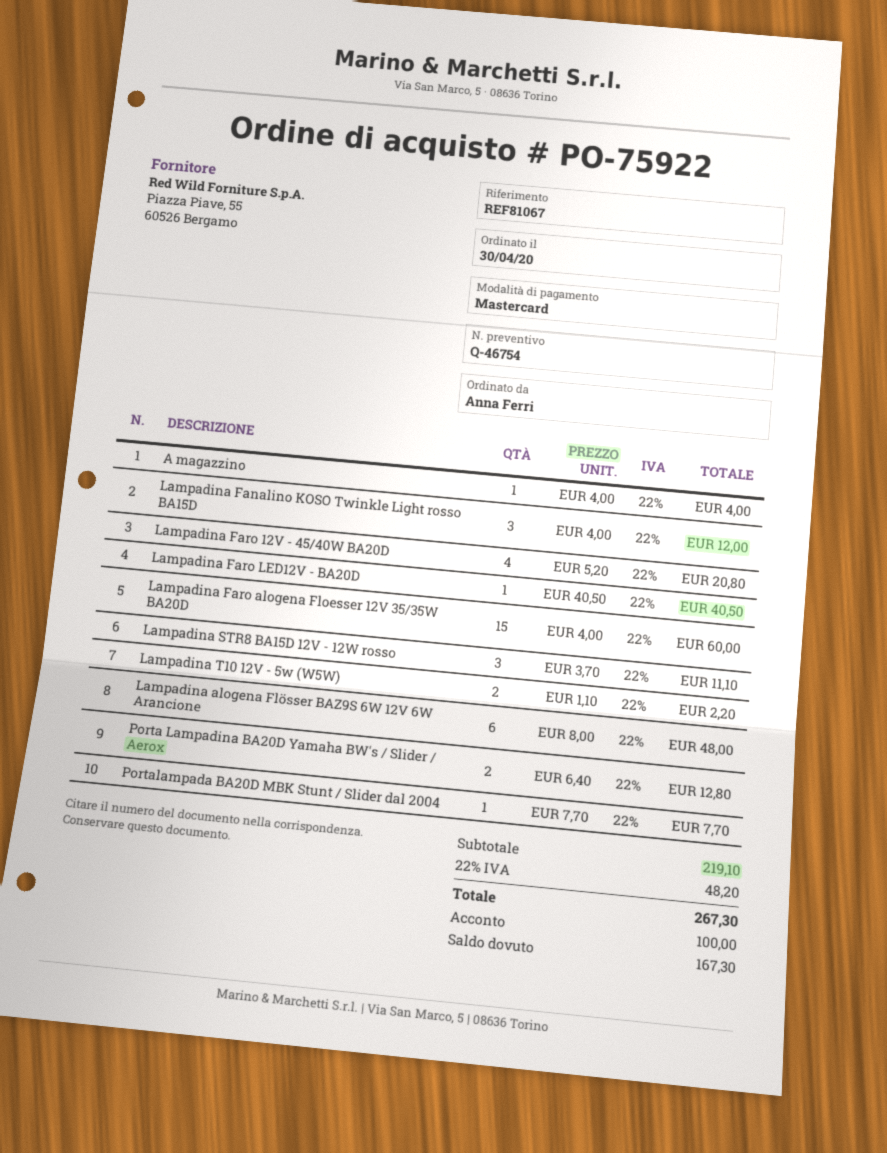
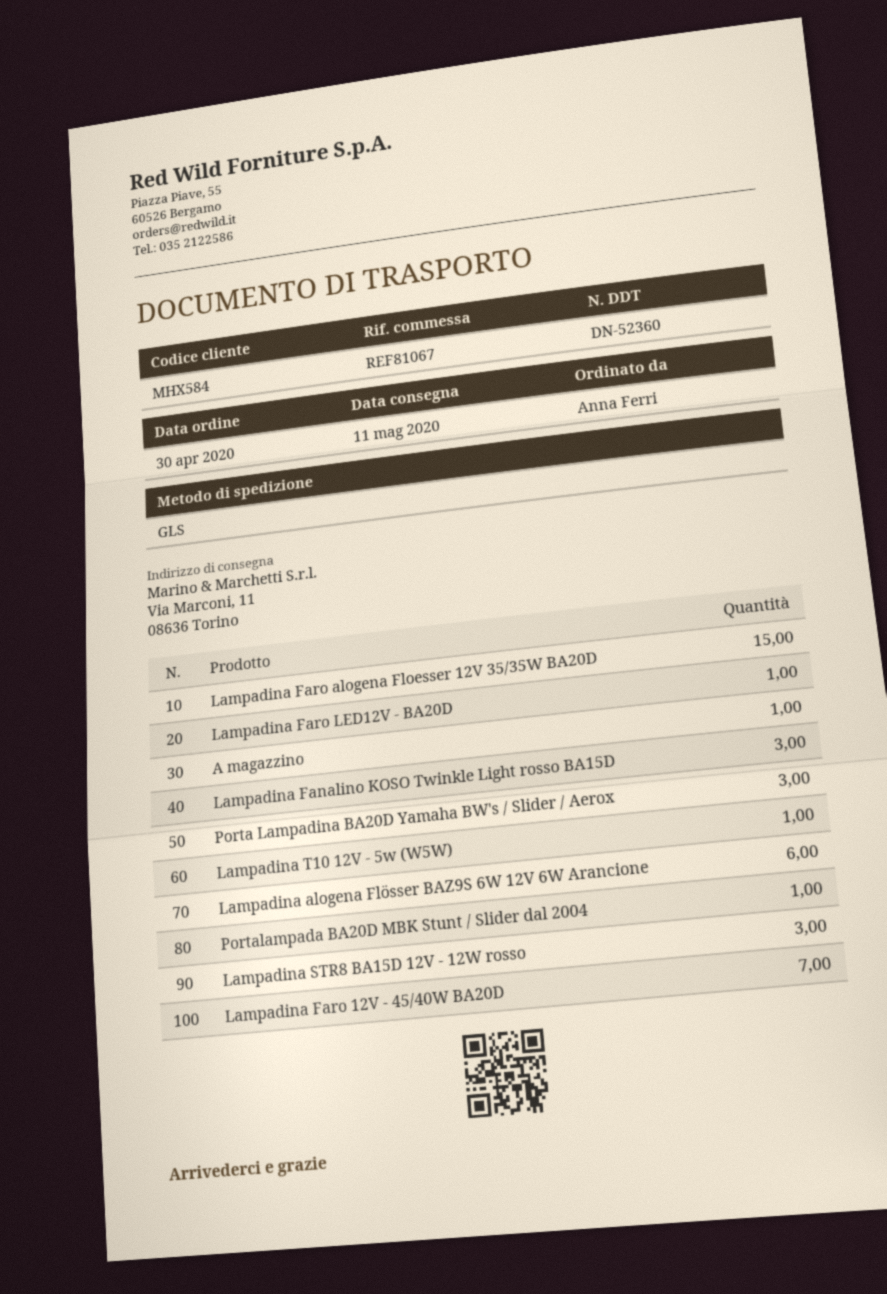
Lampadina Faro 12V - 45/40W BA20D: 4 -> 7
Lampadina T10 12V - 5w (W5W): 2 -> 1
Porta Lampadina BA20D Yamaha BW's / Slider / Aerox: 2 -> 3

